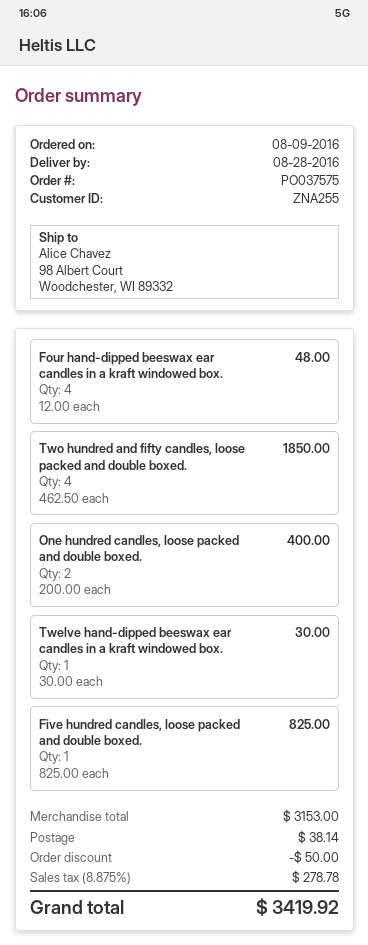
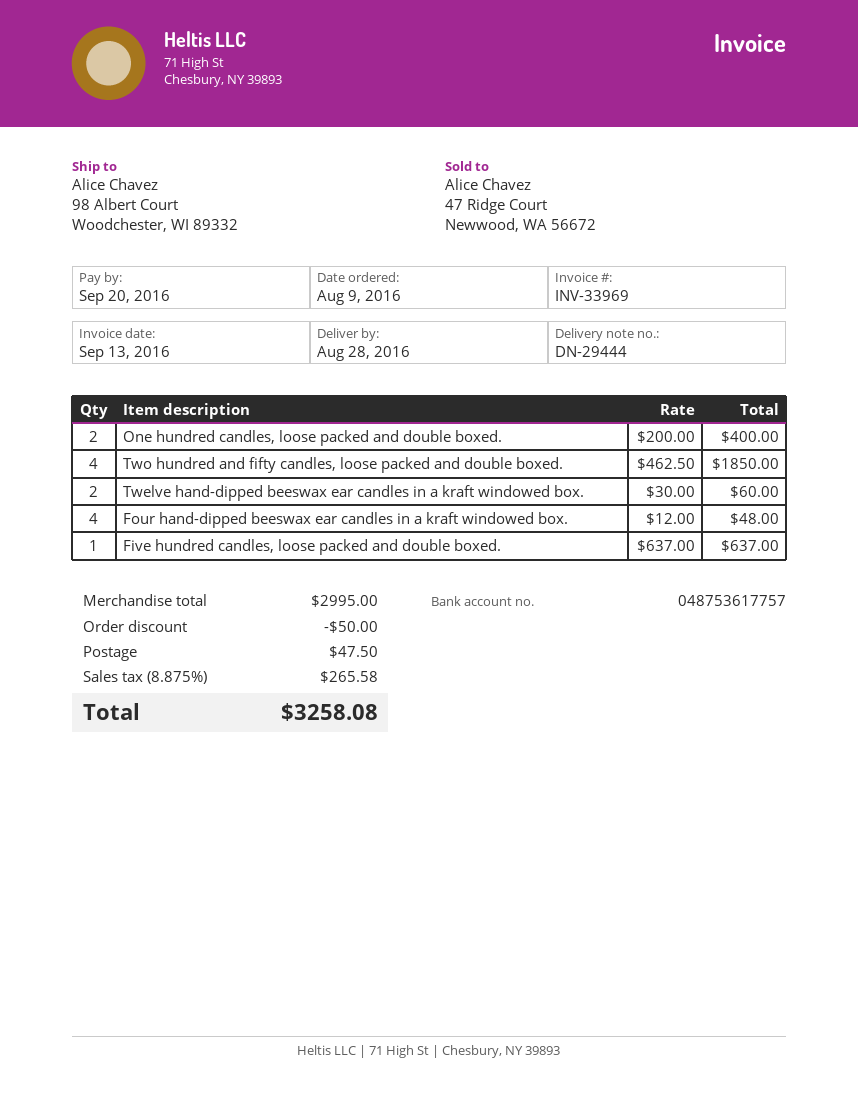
Twelve hand-dipped beeswax ear candles in a kraft windowed box.: 1 x 30.00 = 30.00 -> 2 x 30.00 = 60.00
Five hundred candles, loose packed and double boxed.: 1 x 825.00 = 825.00 -> 1 x 637.00 = 637.00
subtotal: 3153.00 -> 2995.00
shipping: 38.14 -> 47.50
tax: 8.875% = 278.78 -> 8.875% = 265.58
total: 3419.92 -> 3258.08

